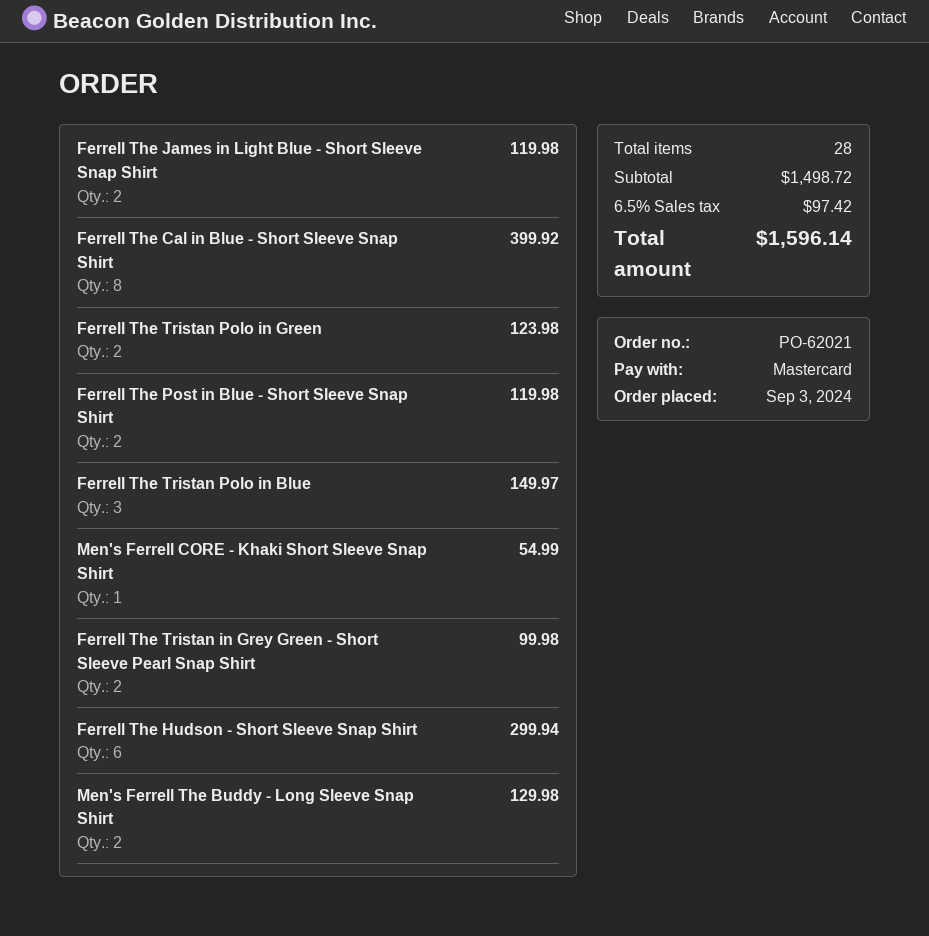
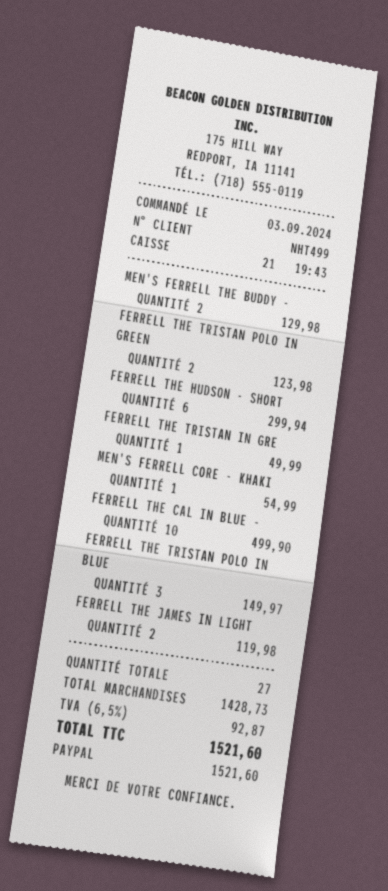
payment method: Mastercard -> PayPal
Ferrell The Cal in Blue - Short Sleeve Snap Shirt: 8 for 399.92 -> 10 for 499.90
Ferrell The Post in Blue - Short Sleeve Snap Shirt: 2 for 119.98 -> none
Ferrell The Tristan in Grey Green - Short Sleeve Pearl Snap Shirt: 2 for 99.98 -> 1 for 49.99
total quantity: 28 -> 27
subtotal: 1498.72 -> 1428.73
tax: 6.5% = 97.42 -> 6.5% = 92.87
total: 1596.14 -> 1521.60

